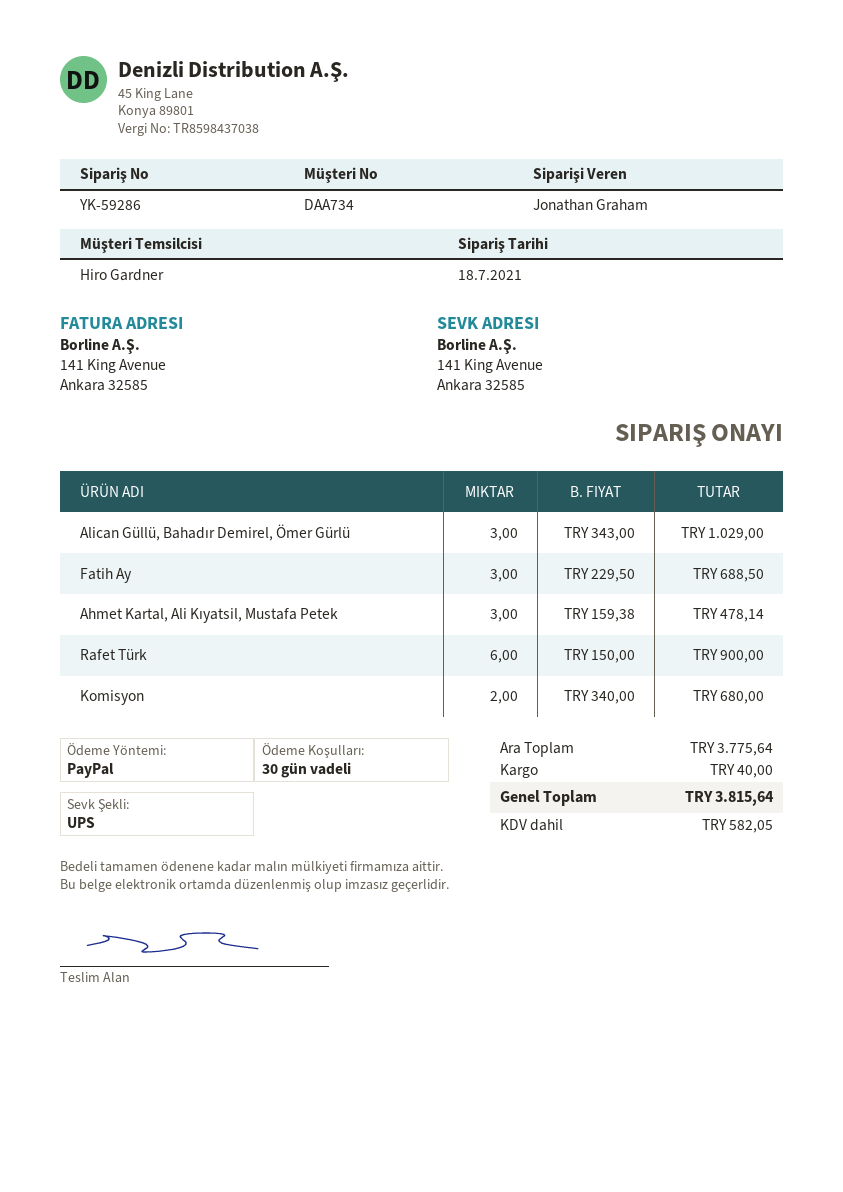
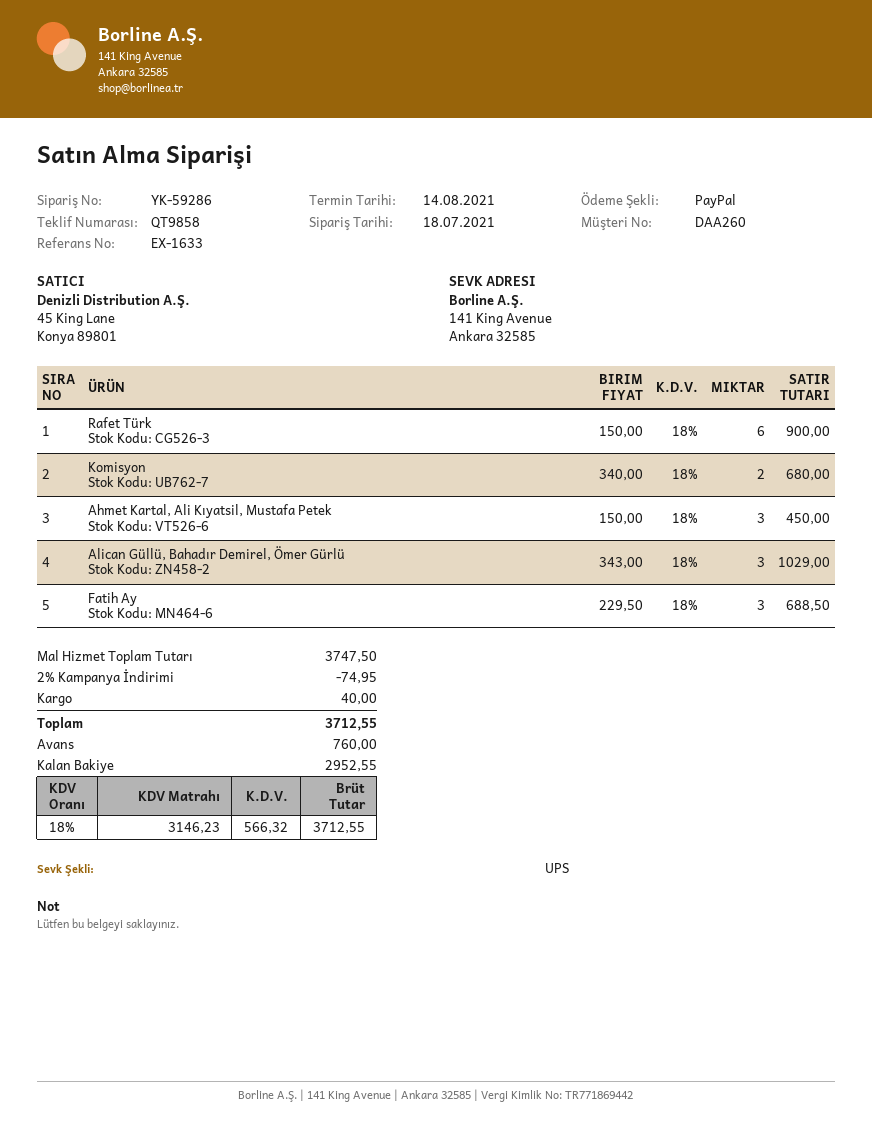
customer number: DAA734 -> DAA260
Ahmet Kartal, Ali Kıyatsil, Mustafa Petek: 3 x 159.38 = 478.14 -> 3 x 150.00 = 450.00
subtotal: 3775.64 -> 3747.50
discount: none -> 2% = 74.95
tax: 582.05 -> 566.32
total: 3815.64 -> 3712.55

